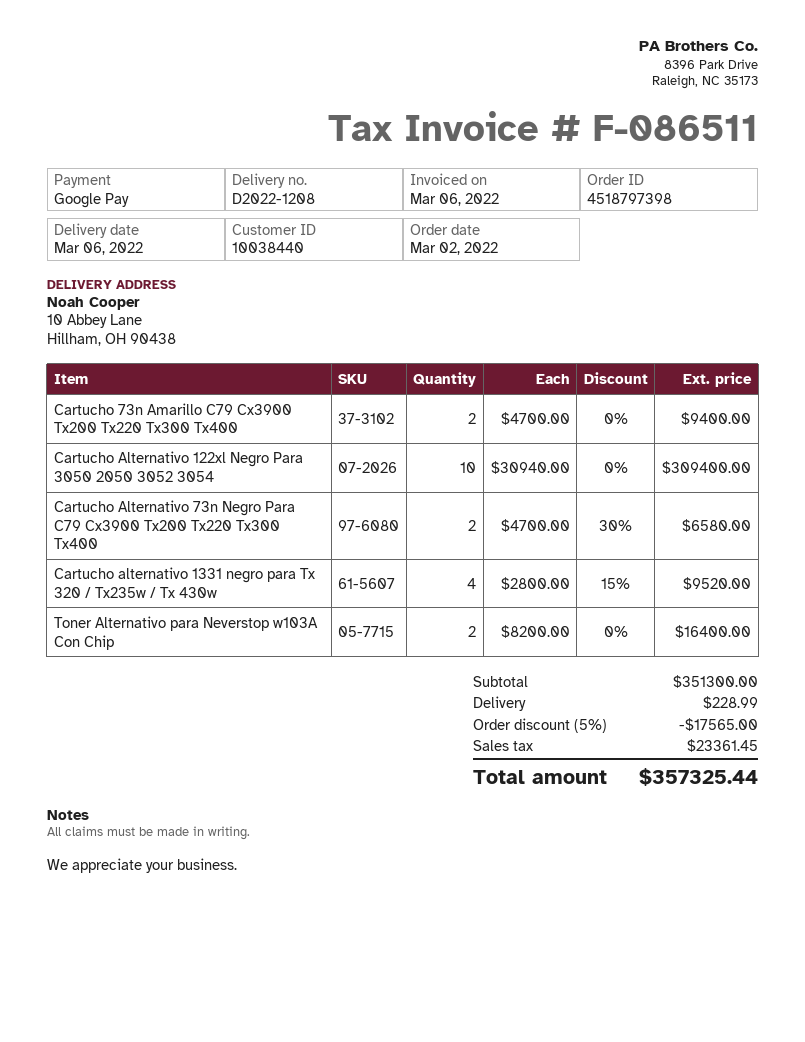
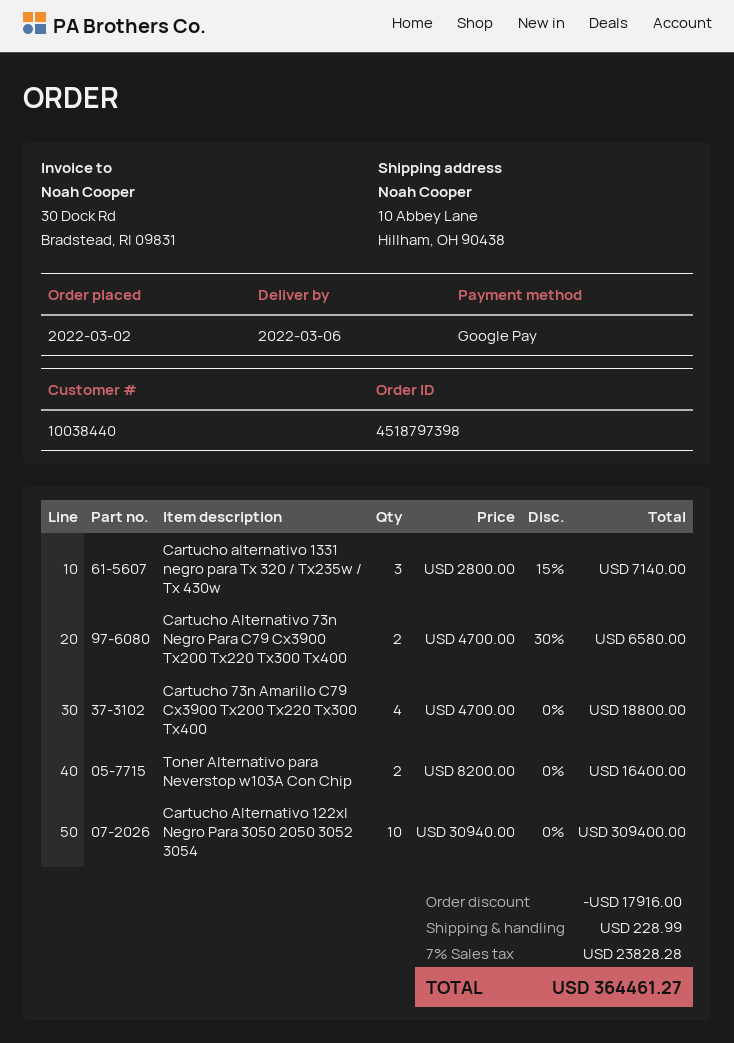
Cartucho 73n Amarillo C79 Cx3900 Tx200 Tx220 Tx300 Tx400: 2 x 4700.00 = 9400.00 -> 4 x 4700.00 = 18800.00
Cartucho alternativo 1331 negro para Tx 320 / Tx235w / Tx 430w: 4 x 2800.00 - 15% = 9520.00 -> 3 x 2800.00 - 15% = 7140.00
discount: 17565.00 -> 17916.00
tax: 23361.45 -> 23828.28
total: 357325.44 -> 364461.27

